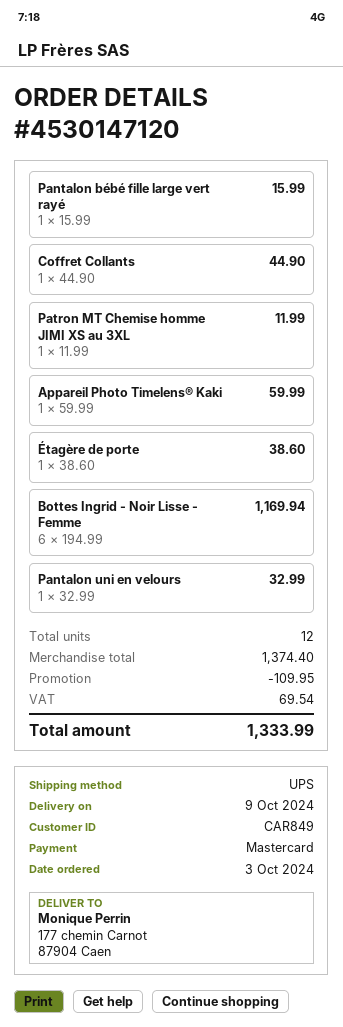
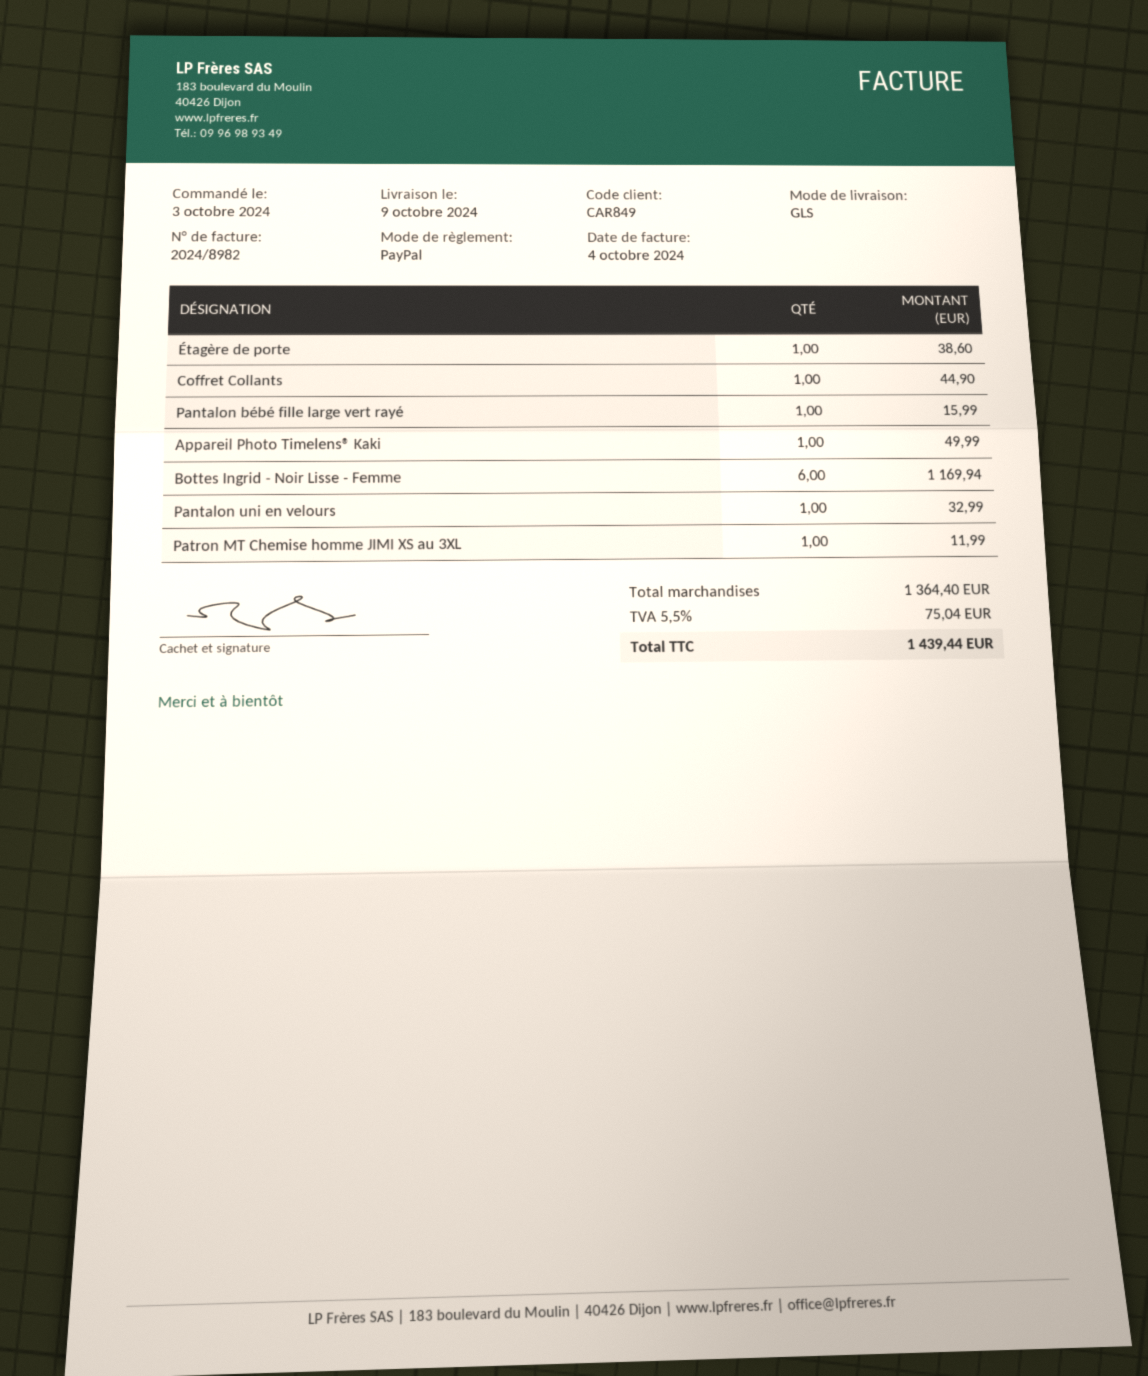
payment method: Mastercard -> PayPal
shipping method: UPS -> GLS
Appareil Photo Timelens® Kaki: 1 for 59.99 -> 1 for 49.99
subtotal: 1374.40 -> 1364.40
discount: 109.95 -> none
tax: 69.54 -> 75.04
total: 1333.99 -> 1439.44

